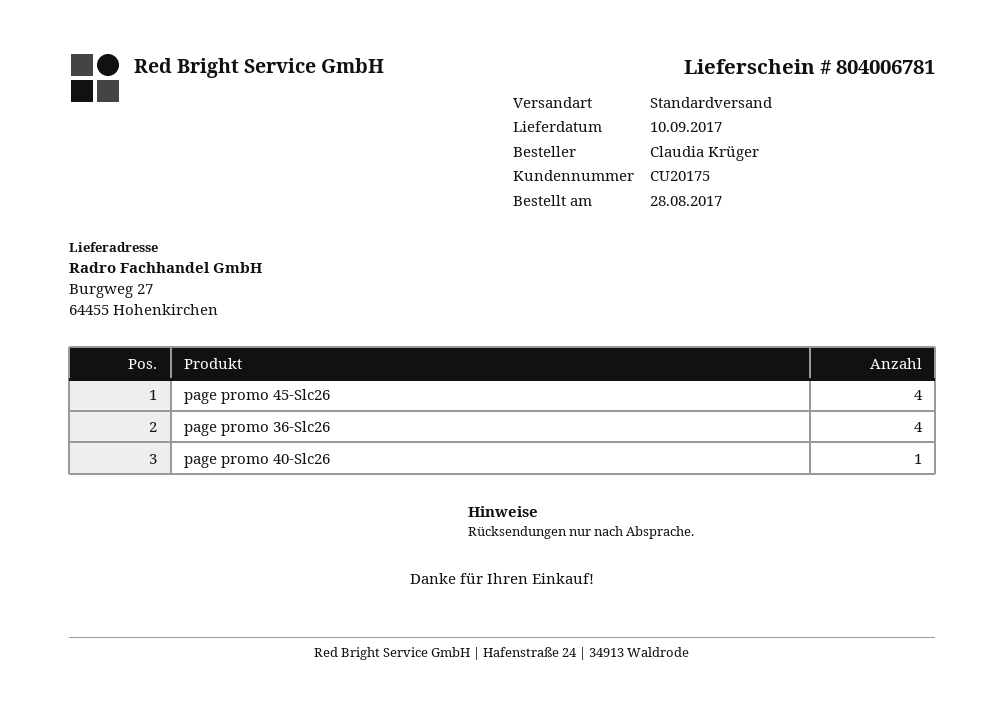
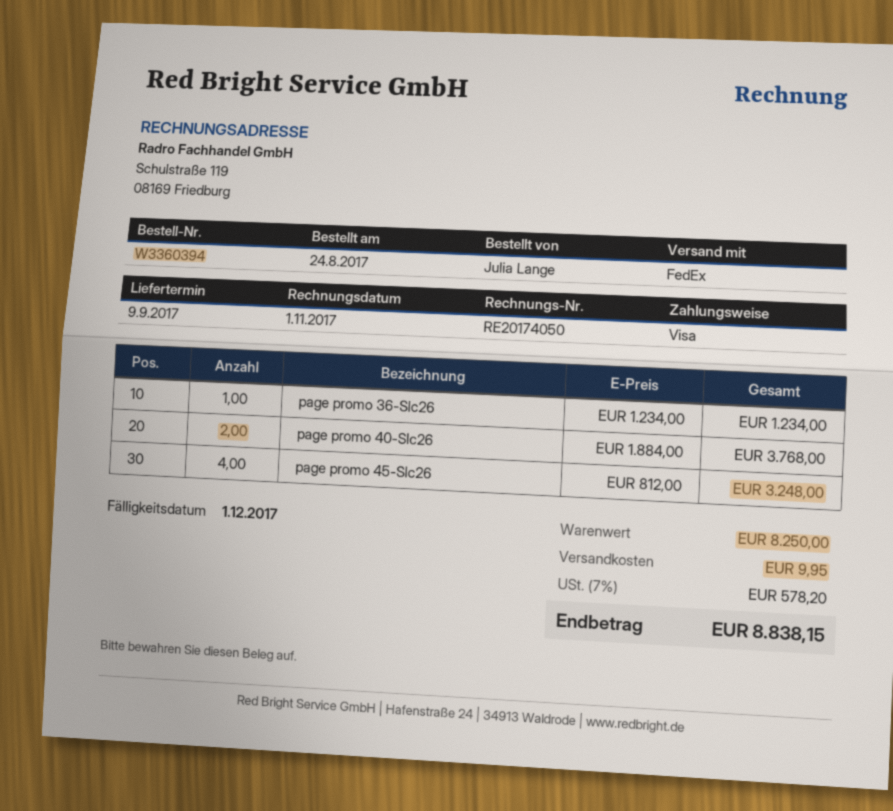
order date: 2017-08-28 -> 2017-08-24
delivery date: 2017-09-10 -> 2017-09-09
ordered by: Claudia Krüger -> Julia Lange
shipping method: standard -> FedEx
page promo 36-Slc26: 4 -> 1
page promo 40-Slc26: 1 -> 2

